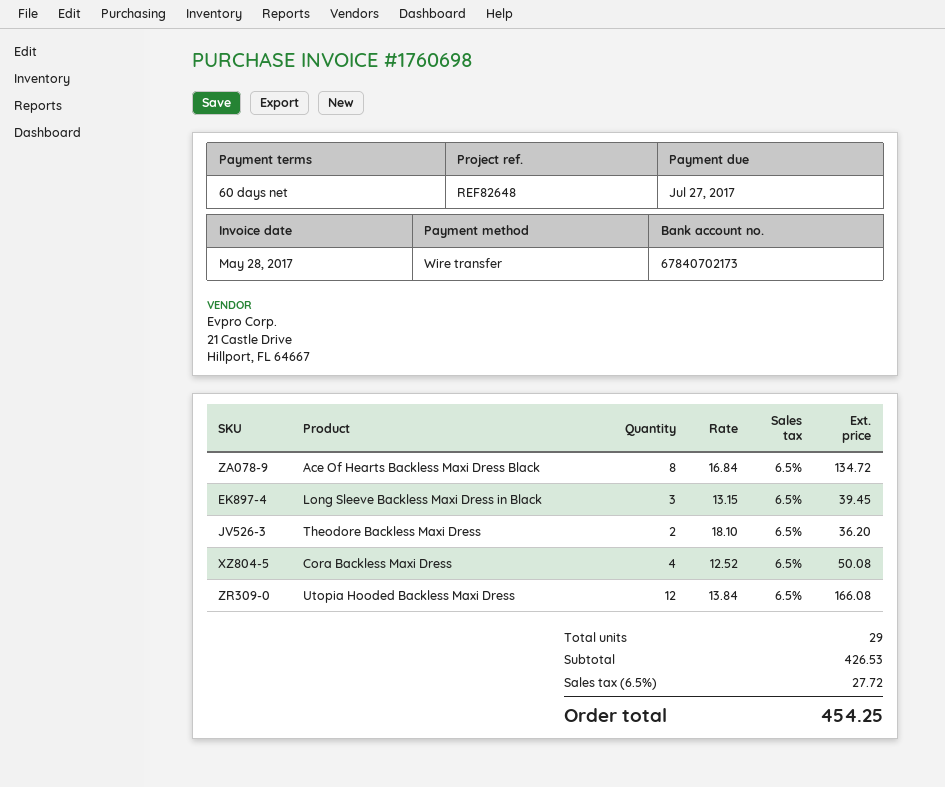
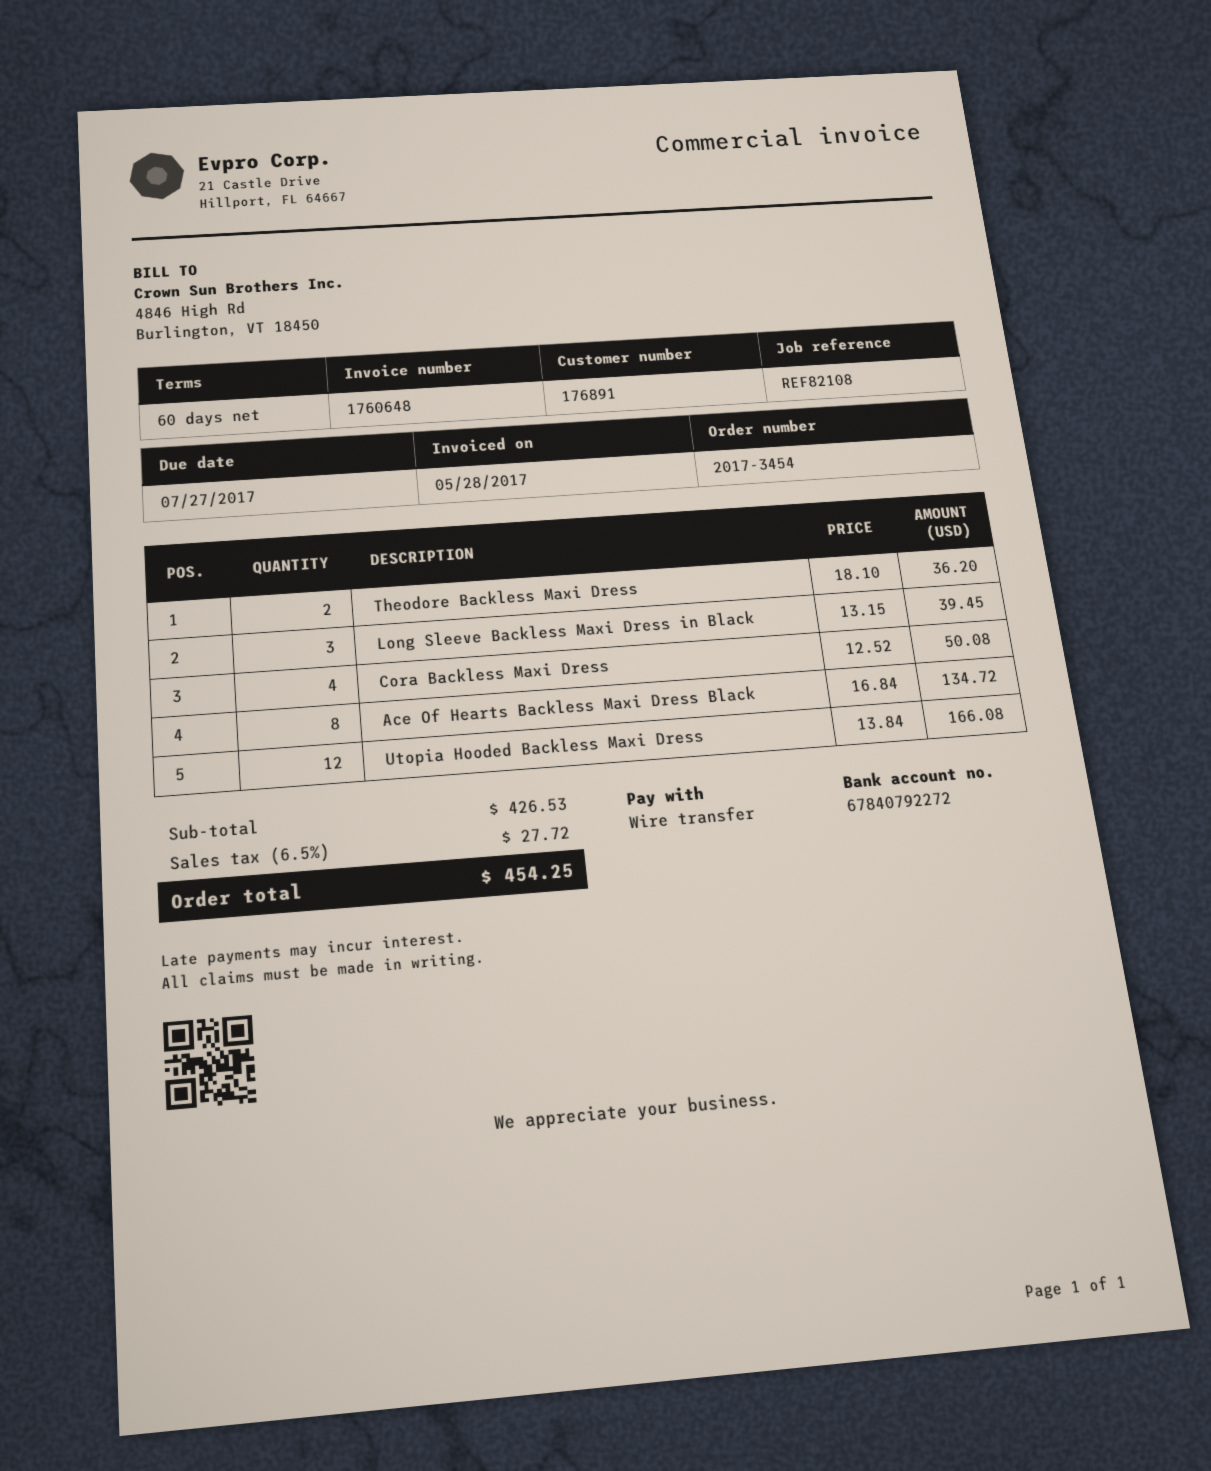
invoice number: 1760698 -> 1760648
reference: REF82648 -> REF82108
bank account: 67840702173 -> 67840792272

